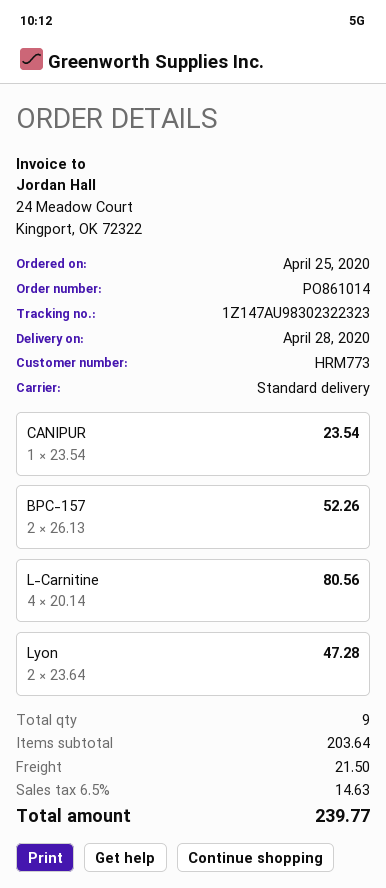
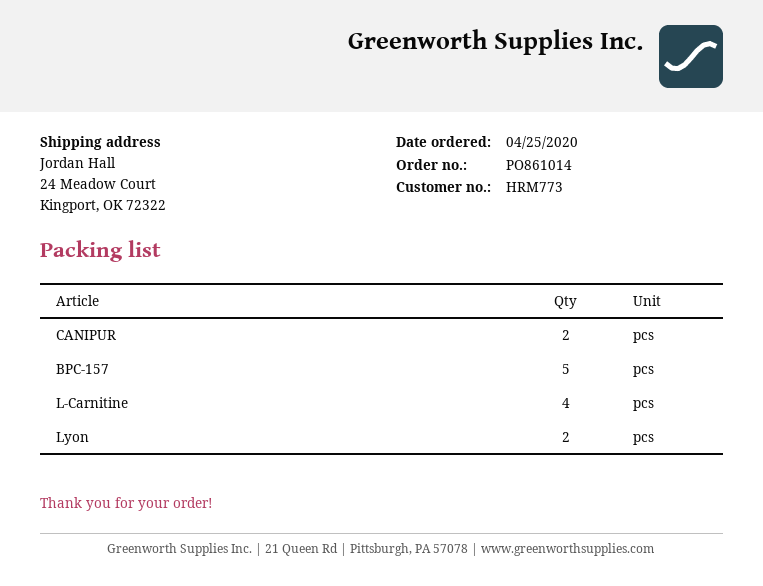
CANIPUR: 1 -> 2
BPC-157: 2 -> 5

